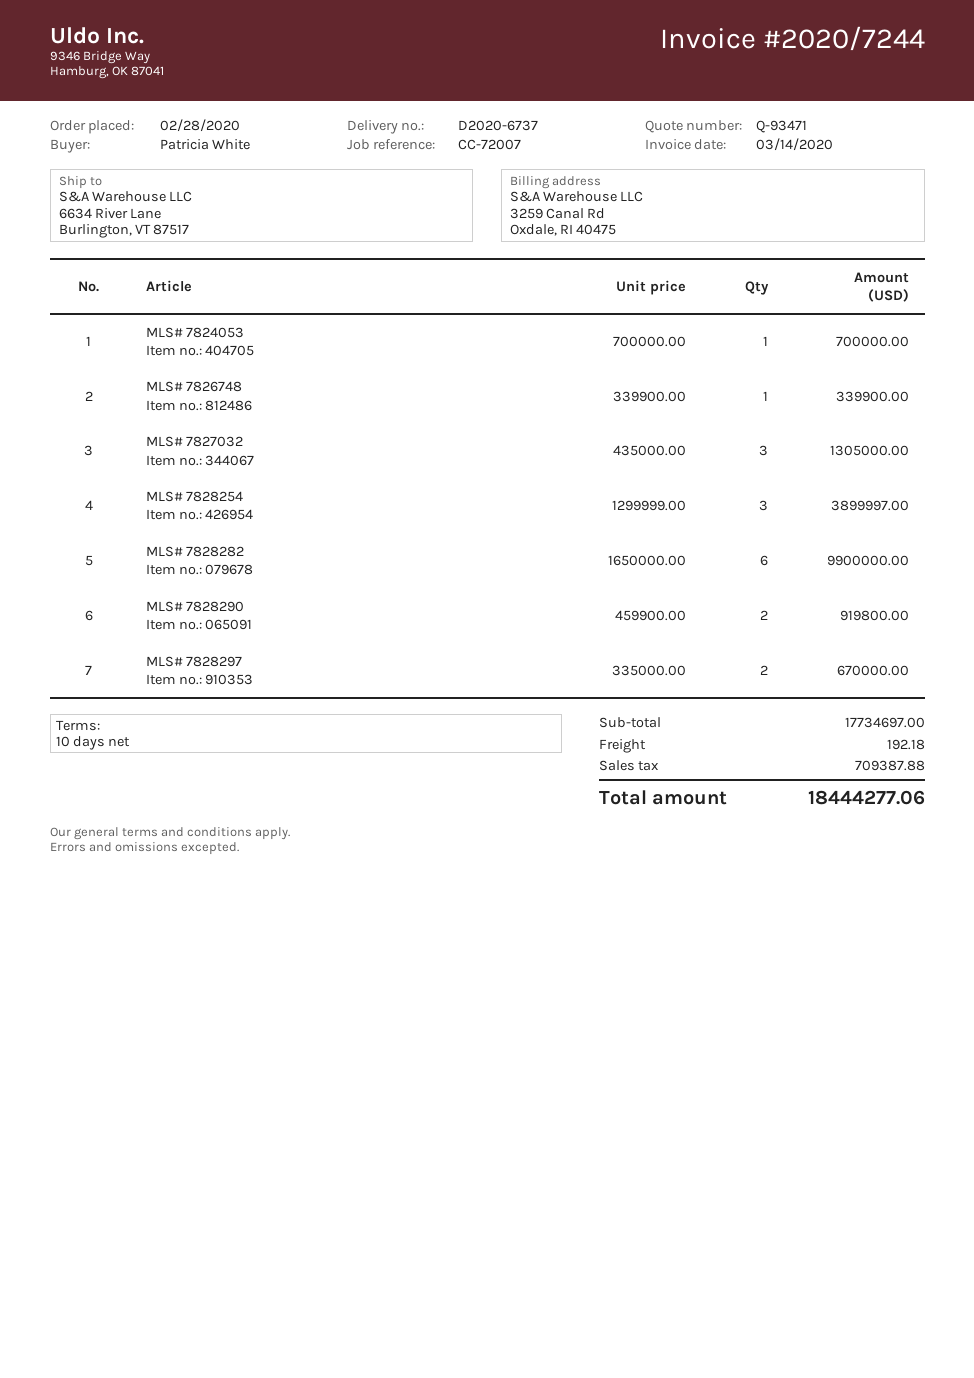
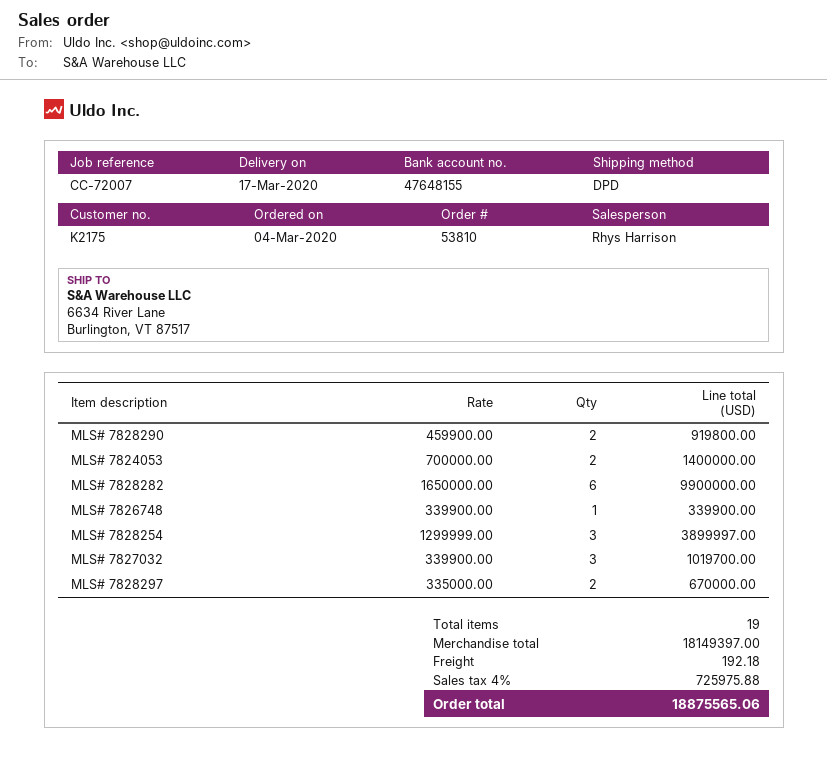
order date: 2020-02-28 -> 2020-03-04
MLS# 7824053: 1 x 700000.00 = 700000.00 -> 2 x 700000.00 = 1400000.00
MLS# 7827032: 3 x 435000.00 = 1305000.00 -> 3 x 339900.00 = 1019700.00
subtotal: 17734697.00 -> 18149397.00
tax: 709387.88 -> 725975.88
total: 18444277.06 -> 18875565.06

